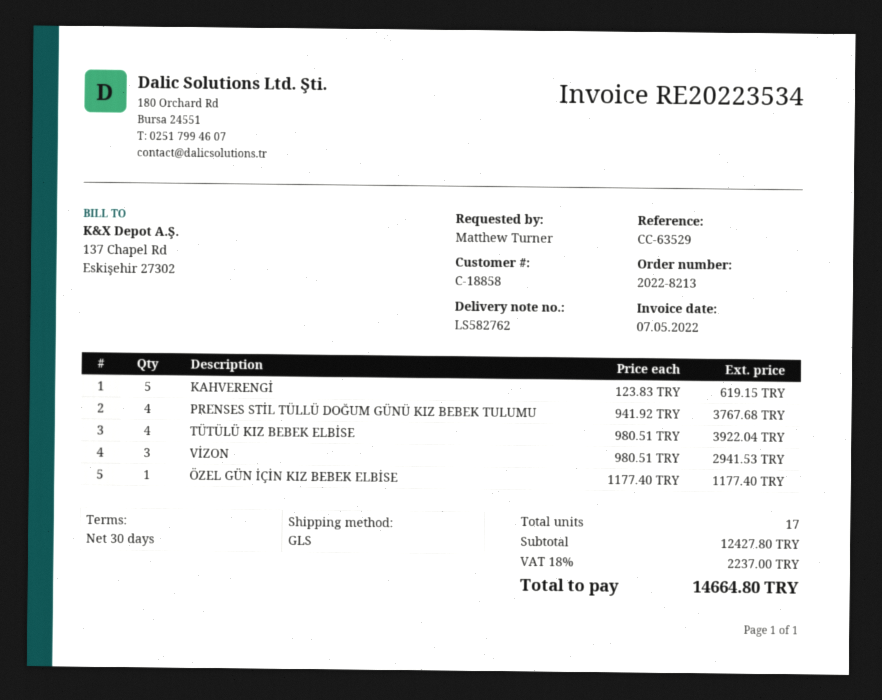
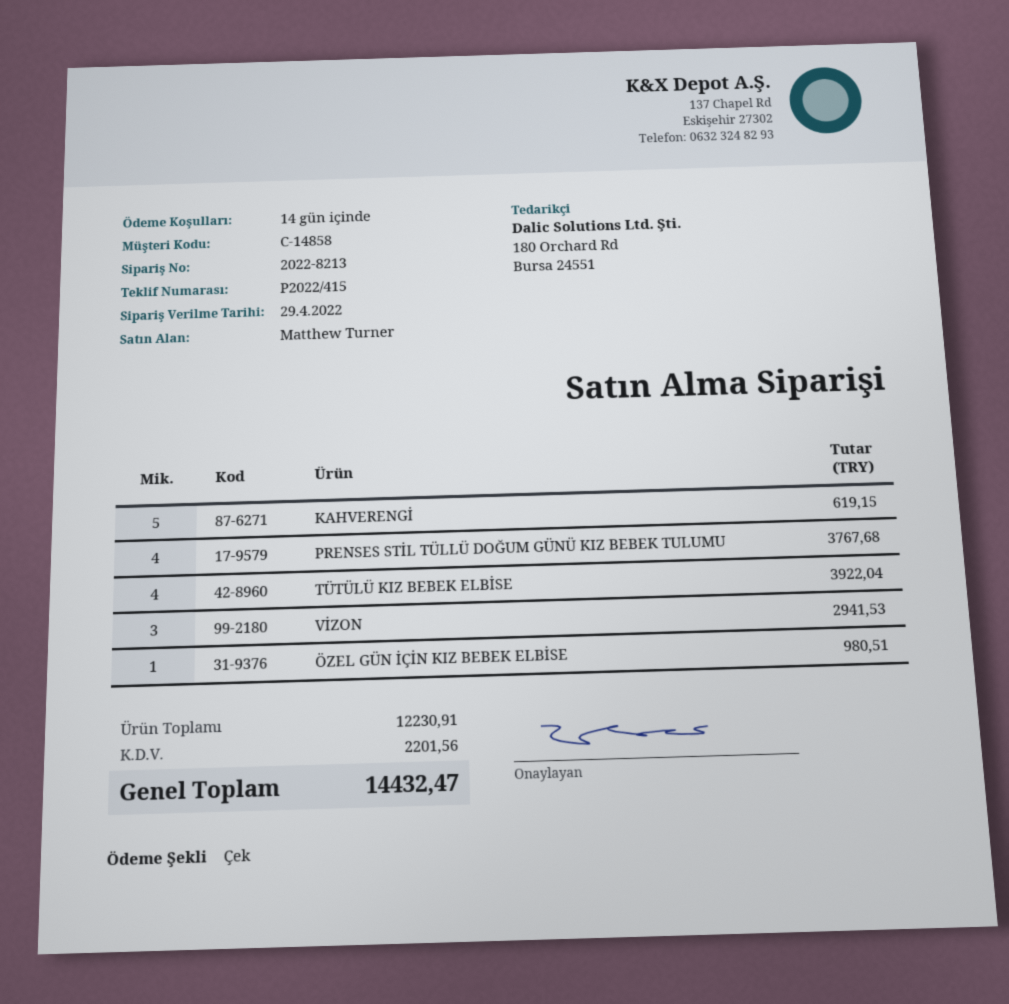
payment terms: 30 days -> 14 days
customer number: C-18858 -> C-14858
ÖZEL GÜN İÇİN KIZ BEBEK ELBİSE: 1 for 1177.40 -> 1 for 980.51
subtotal: 12427.80 -> 12230.91
tax: 2237.00 -> 2201.56
total: 14664.80 -> 14432.47

